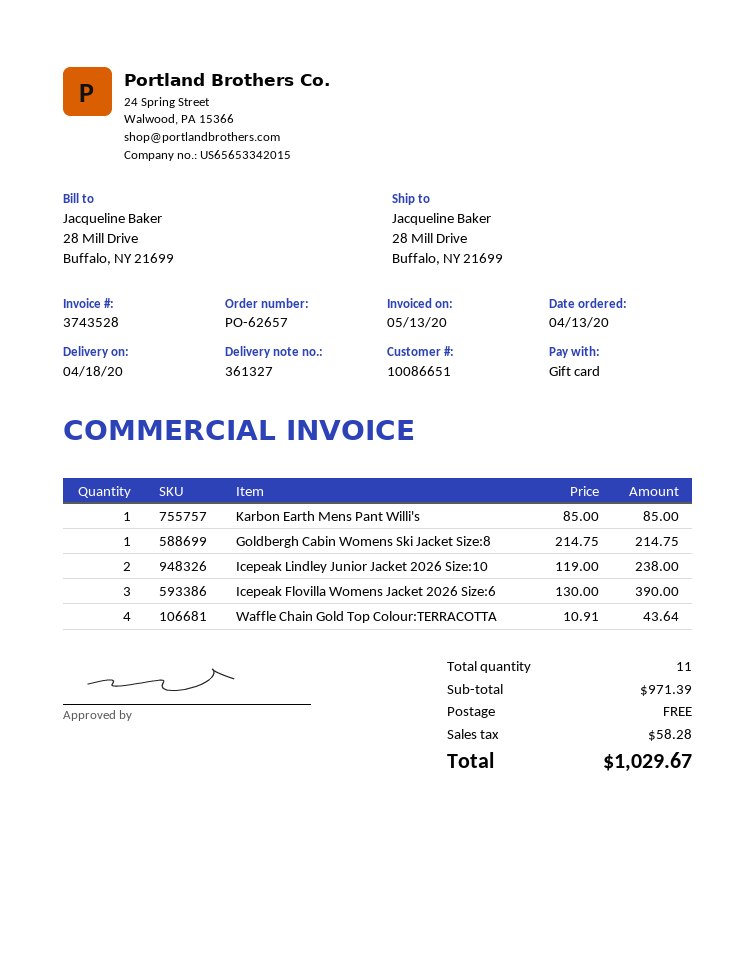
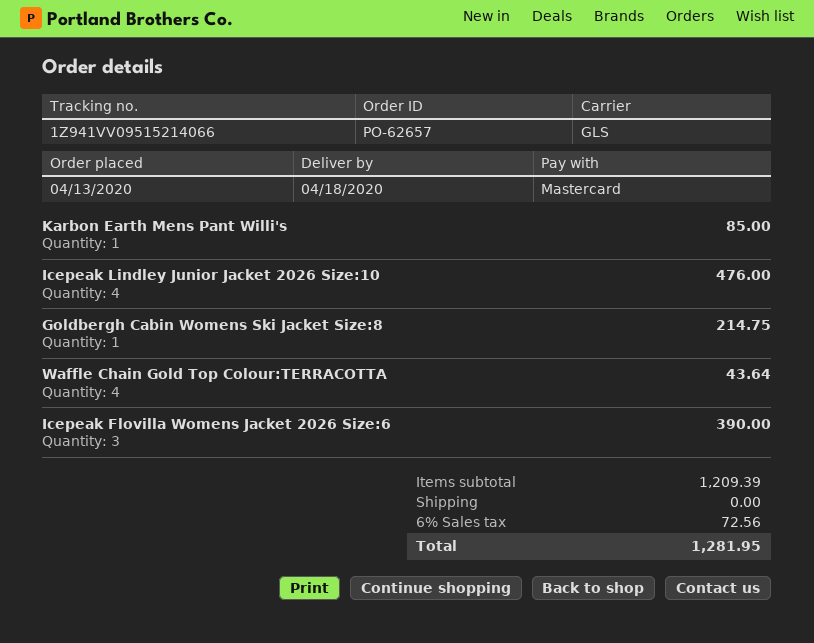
payment method: gift card -> Mastercard
Icepeak Lindley Junior Jacket 2026 Size:10: 2 for 238.00 -> 4 for 476.00
subtotal: 971.39 -> 1209.39
tax: 58.28 -> 72.56
total: 1029.67 -> 1281.95

